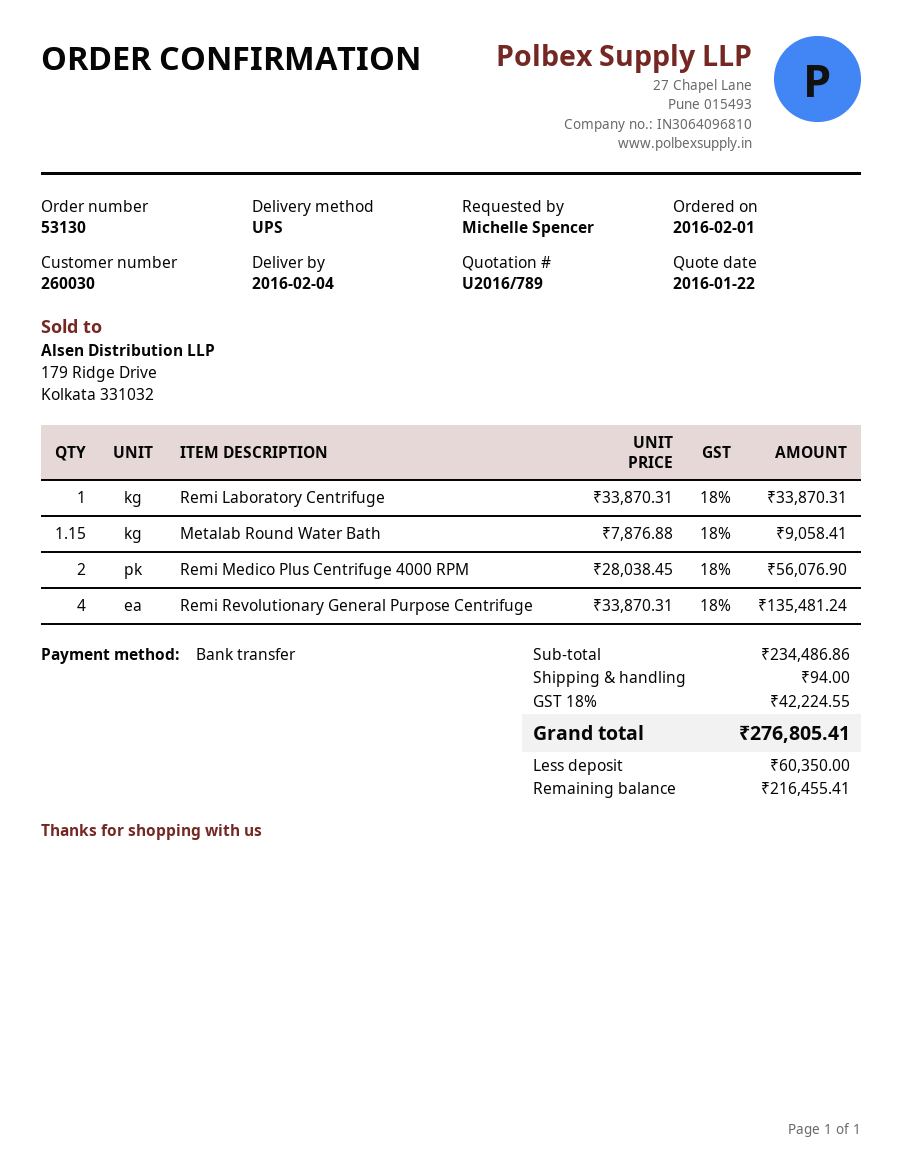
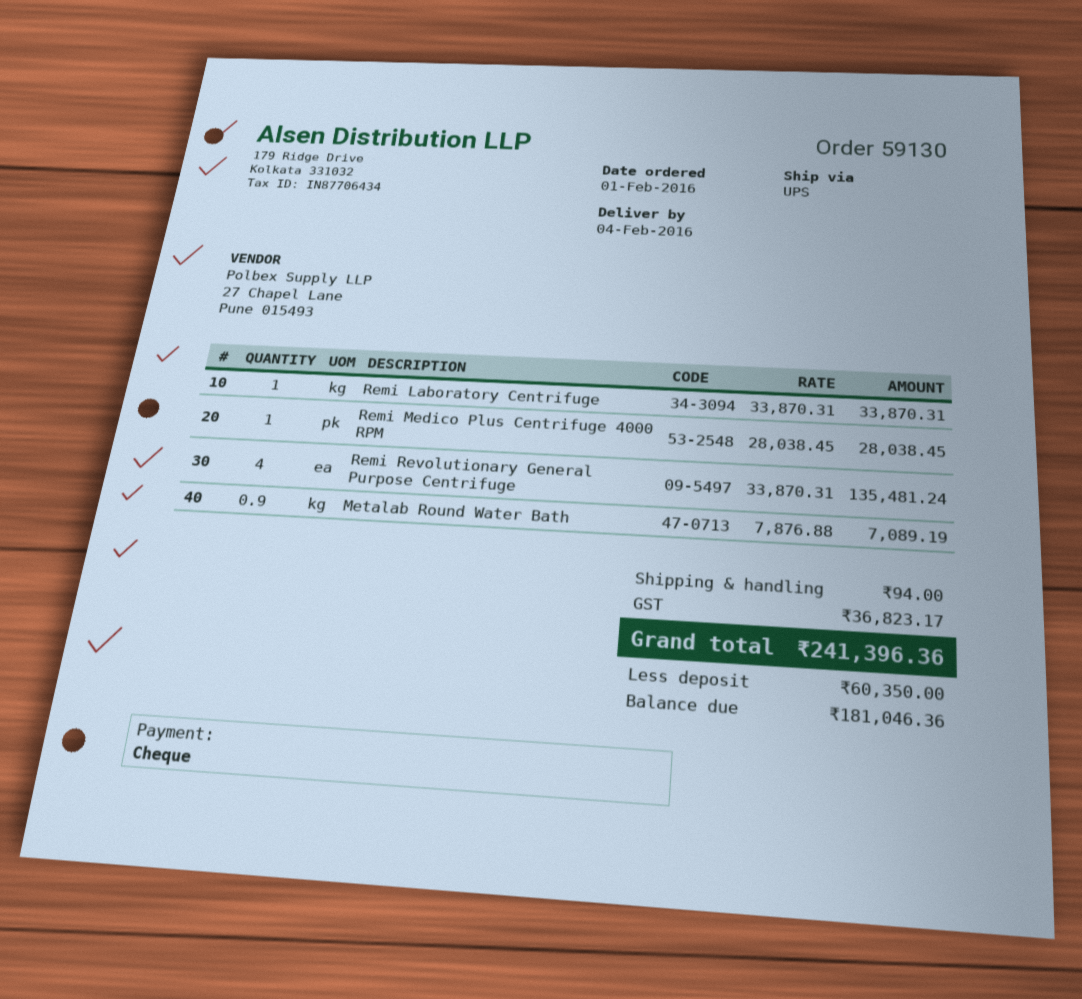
order number: 53130 -> 59130
payment method: bank transfer -> cheque
Metalab Round Water Bath: 1.15 x 7876.88 = 9058.41 -> 0.9 x 7876.88 = 7089.19
Remi Medico Plus Centrifuge 4000 RPM: 2 x 28038.45 = 56076.90 -> 1 x 28038.45 = 28038.45
tax: 42224.55 -> 36823.17
total: 276805.41 -> 241396.36
balance: 216455.41 -> 181046.36

